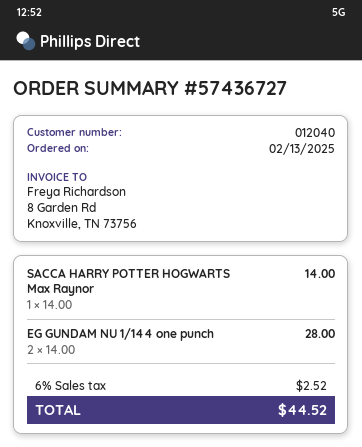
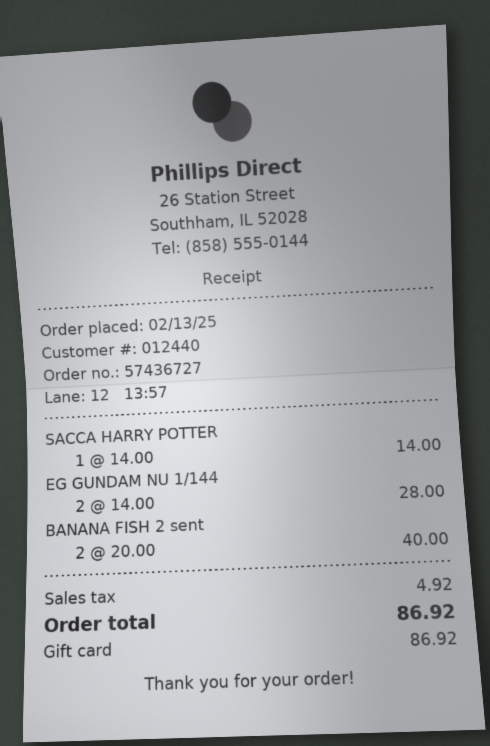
customer number: 012040 -> 012440
BANANA FISH 2 sent: none -> 2 x 20.00 = 40.00
tax: 2.52 -> 4.92
total: 44.52 -> 86.92

